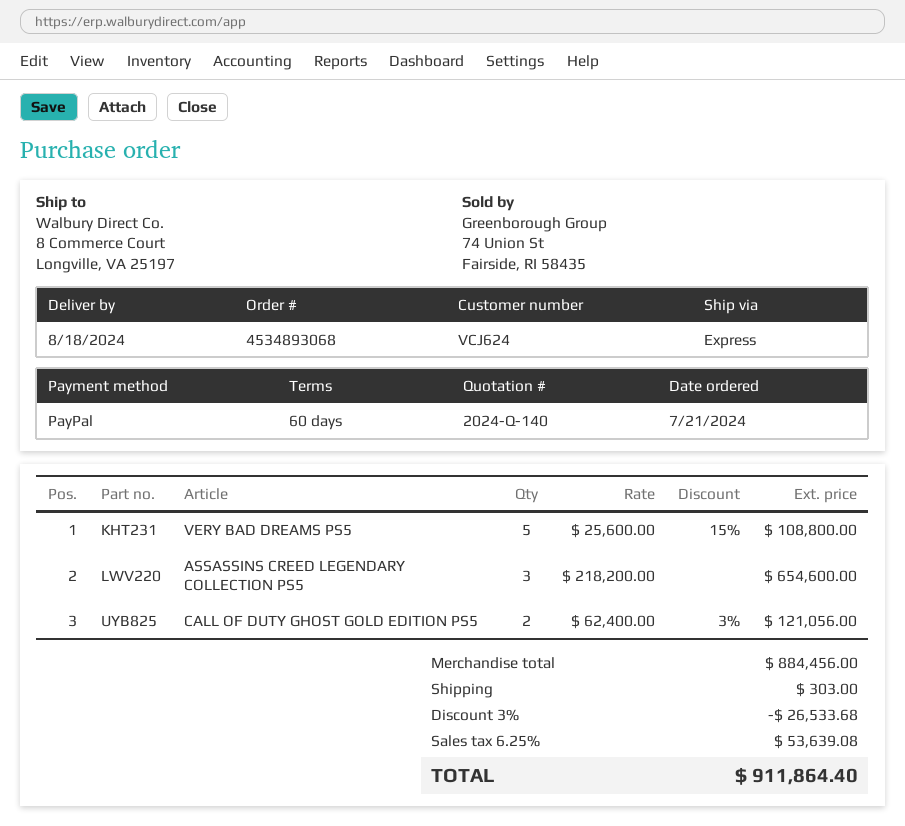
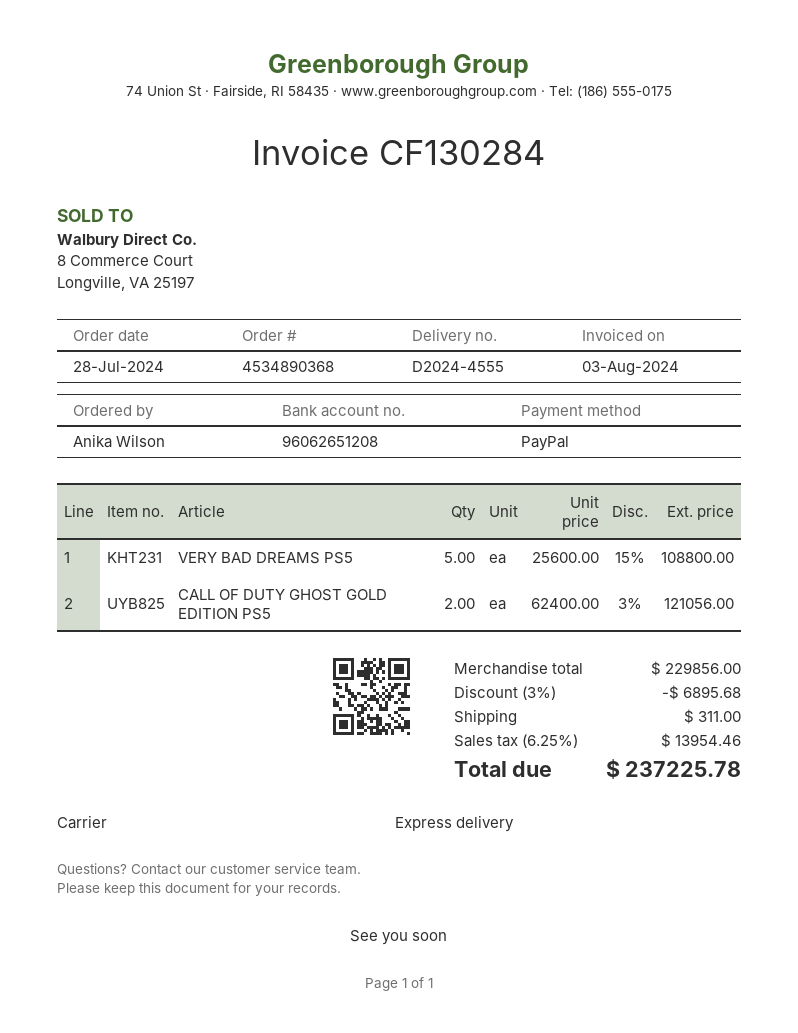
order number: 4534893068 -> 4534890368
order date: 2024-07-21 -> 2024-07-28
ASSASSINS CREED LEGENDARY COLLECTION PS5: 3 x 218200.00 = 654600.00 -> none
subtotal: 884456.00 -> 229856.00
discount: 3% = 26533.68 -> 3% = 6895.68
shipping: 303.00 -> 311.00
tax: 6.25% = 53639.08 -> 6.25% = 13954.46
total: 911864.40 -> 237225.78

